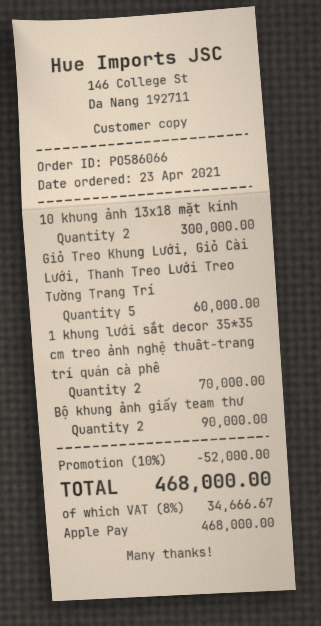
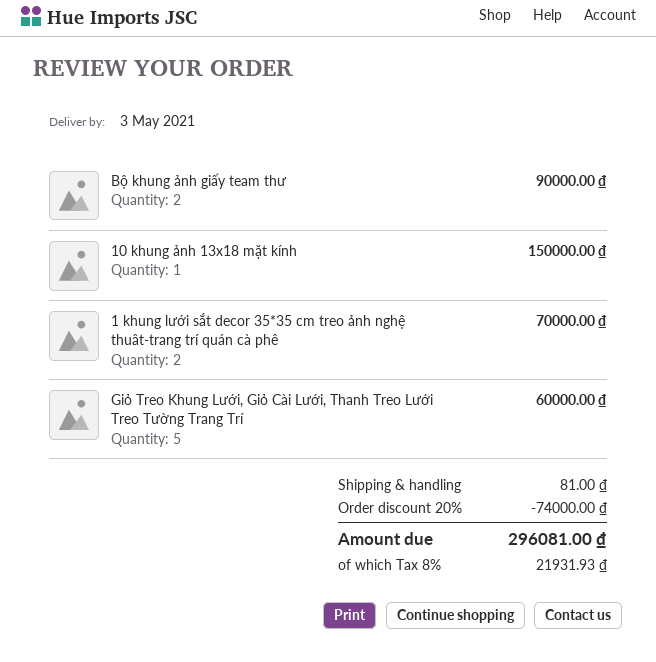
10 khung ảnh 13x18 mặt kính: 2 for 300000.00 -> 1 for 150000.00
discount: 10% = 52000.00 -> 20% = 74000.00
shipping: none -> 81.00
tax: 8% = 34666.67 -> 8% = 21931.93
total: 468000.00 -> 296081.00

